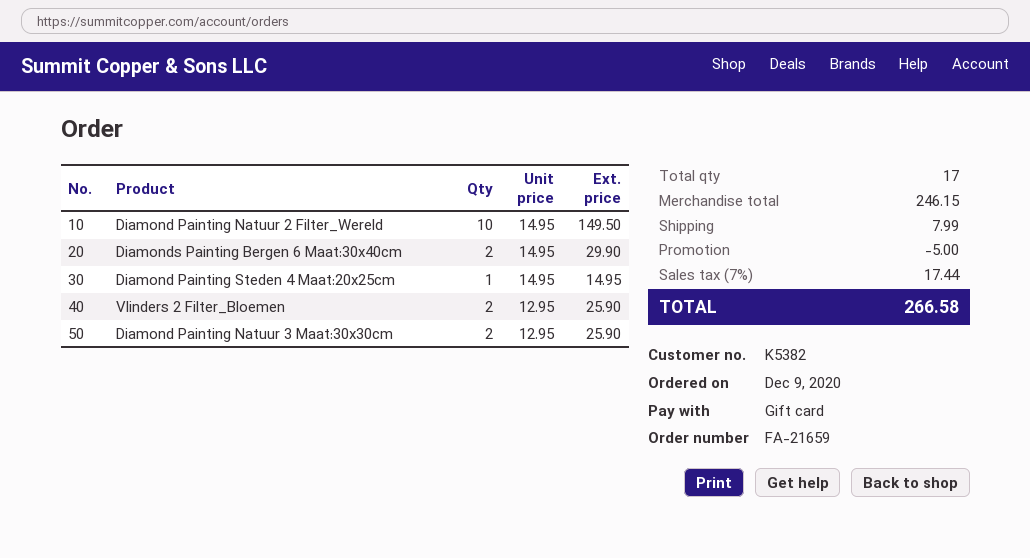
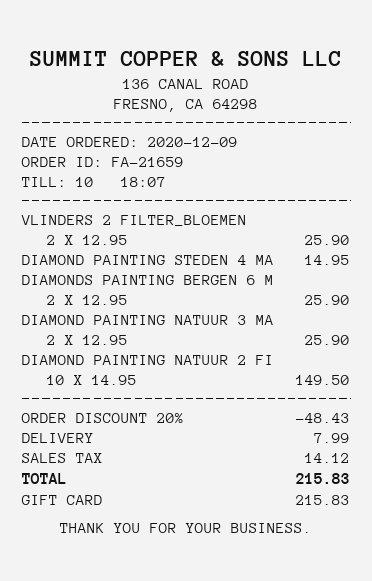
Diamonds Painting Bergen 6 Maat:30x40cm: 2 x 14.95 = 29.90 -> 2 x 12.95 = 25.90
discount: 5.00 -> 48.43
tax: 17.44 -> 14.12
total: 266.58 -> 215.83

